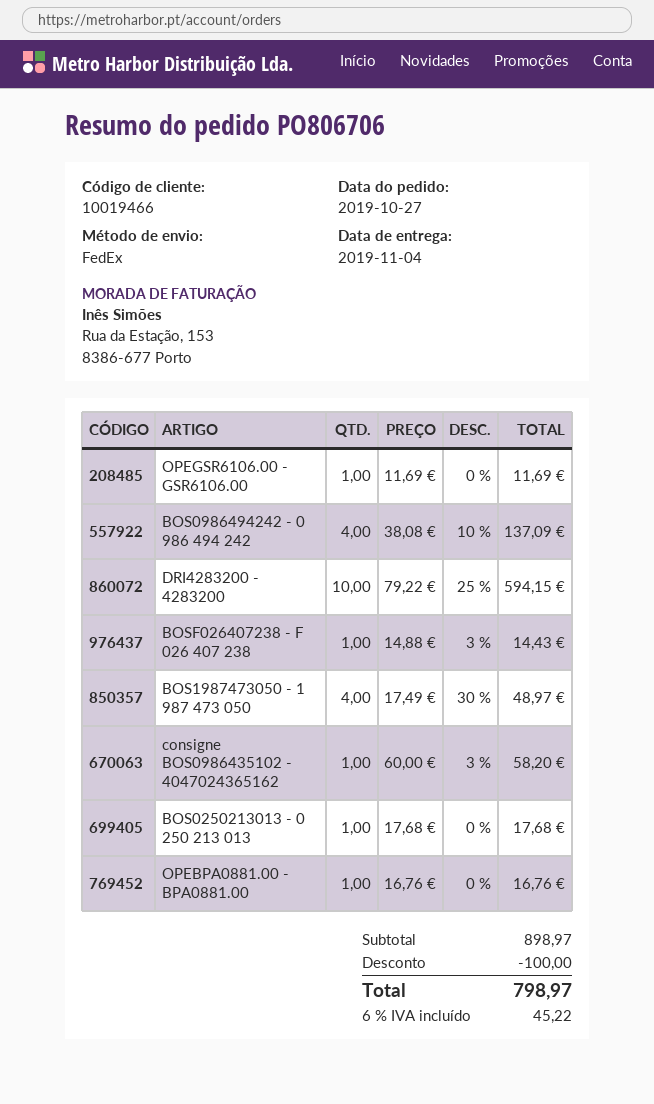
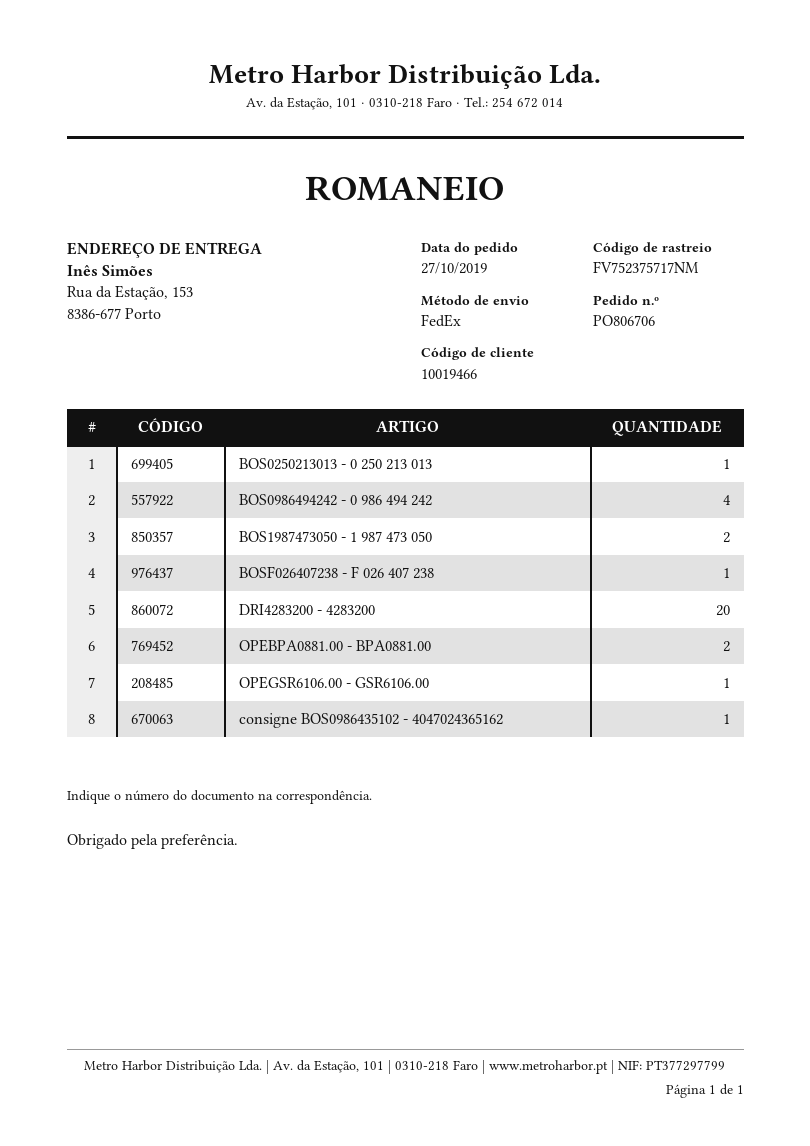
DRI4283200 - 4283200: 10 -> 20
BOS1987473050 - 1 987 473 050: 4 -> 2
OPEBPA0881.00 - BPA0881.00: 1 -> 2

